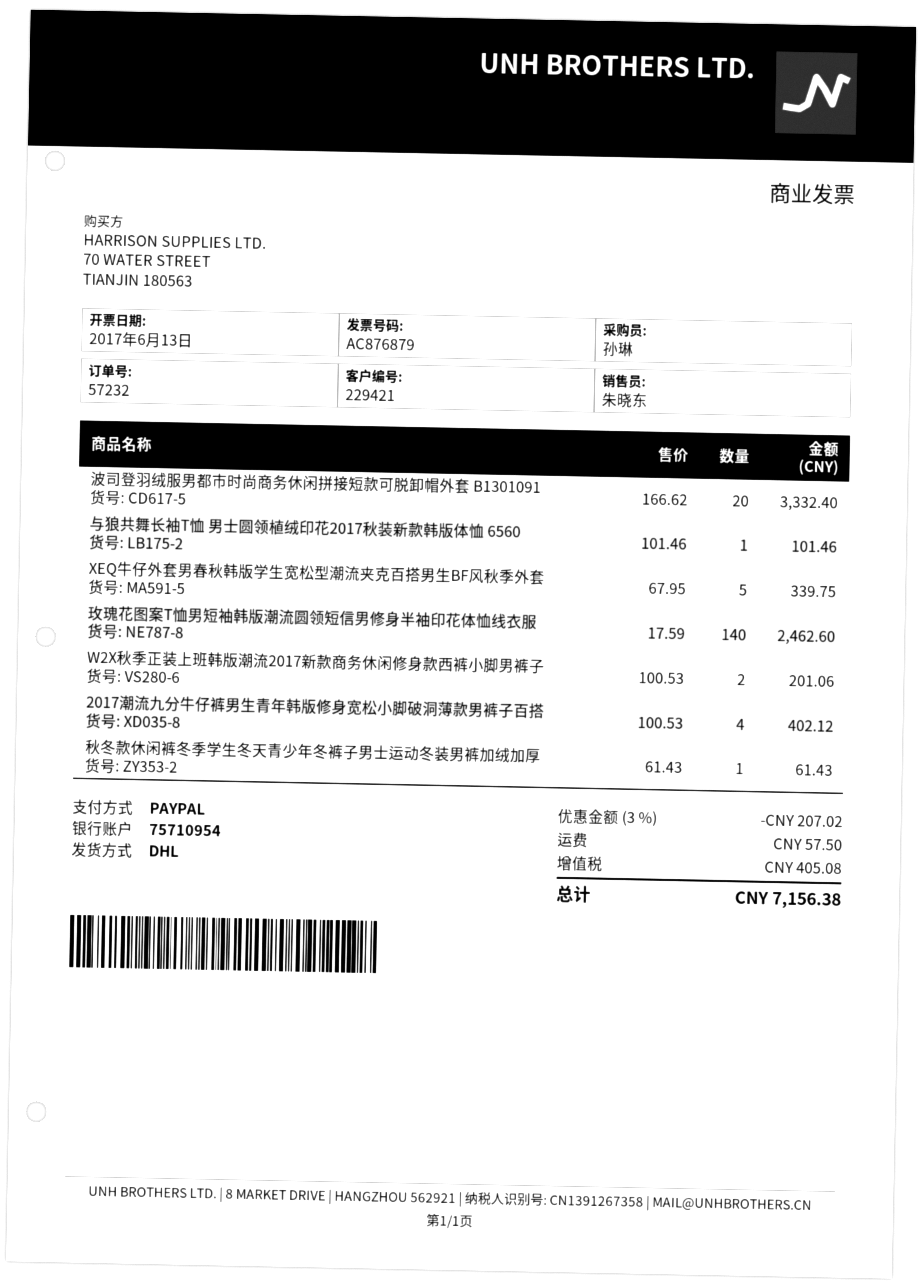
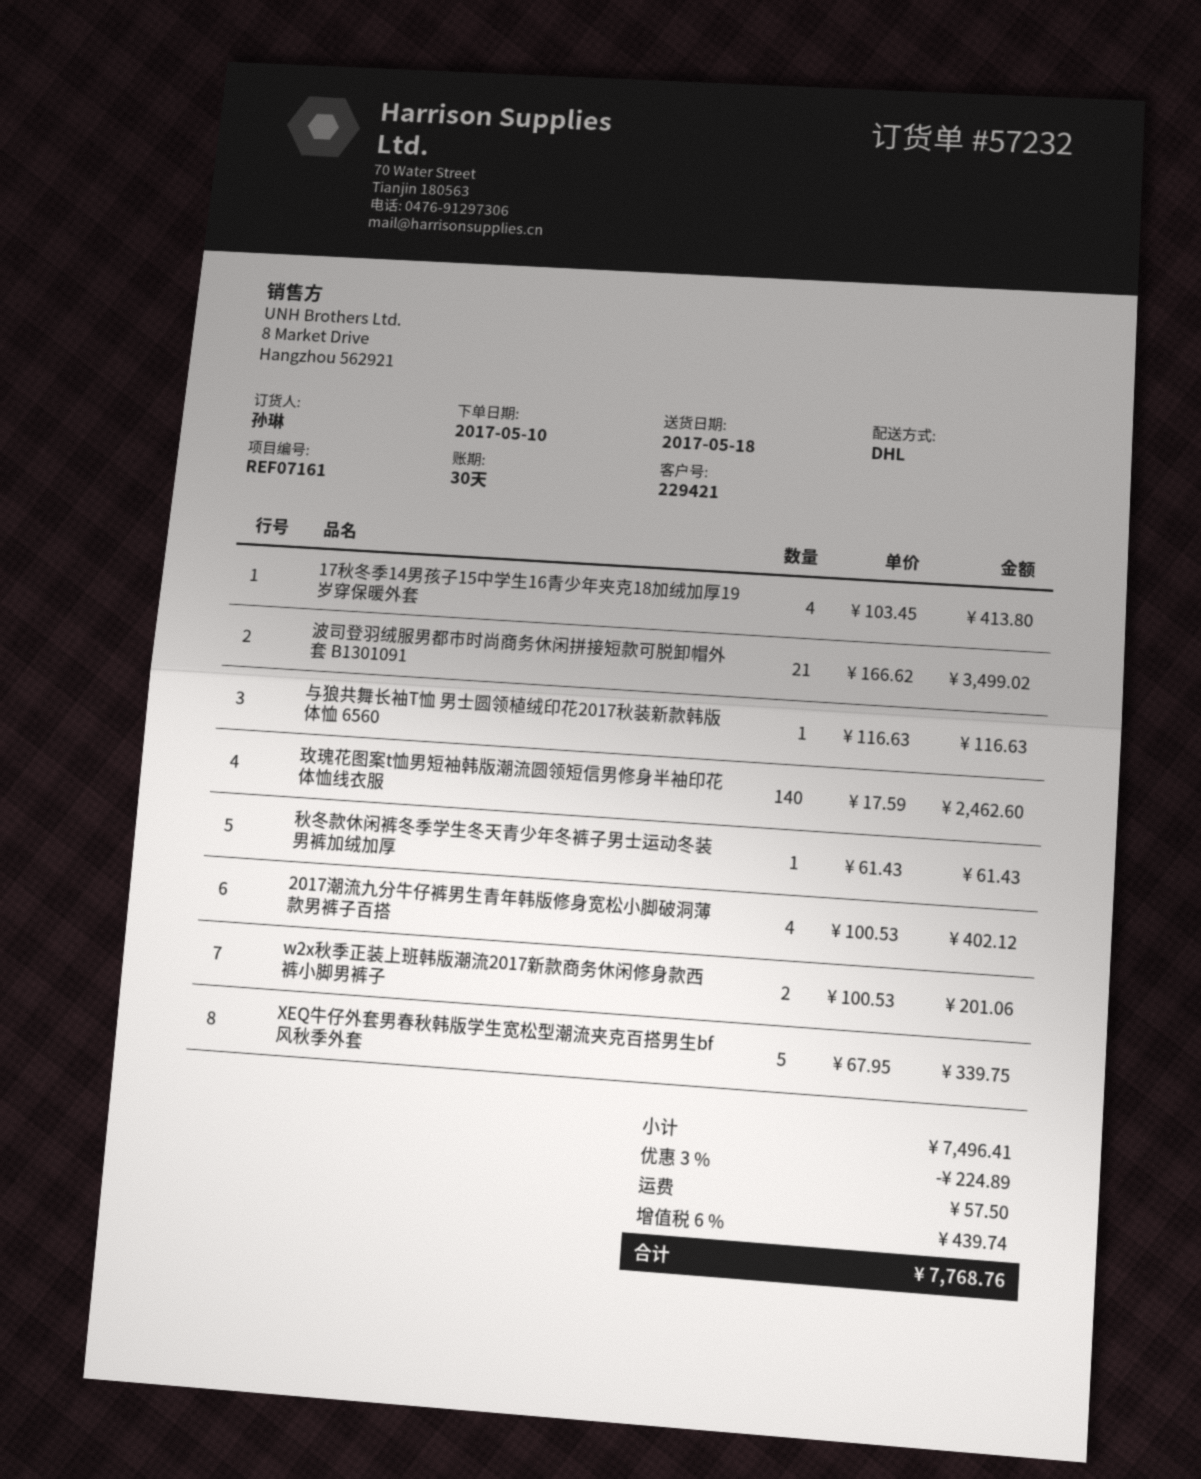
波司登羽绒服男都市时尚商务休闲拼接短款可脱卸帽外套 B1301091: 20 x 166.62 = 3332.40 -> 21 x 166.62 = 3499.02
与狼共舞长袖T恤 男士圆领植绒印花2017秋装新款韩版体恤 6560: 1 x 101.46 = 101.46 -> 1 x 116.63 = 116.63
17秋冬季14男孩子15中学生16青少年夹克18加绒加厚19岁穿保暖外套: none -> 4 x 103.45 = 413.80
discount: 3% = 207.02 -> 3% = 224.89
tax: 405.08 -> 439.74
total: 7156.38 -> 7768.76

